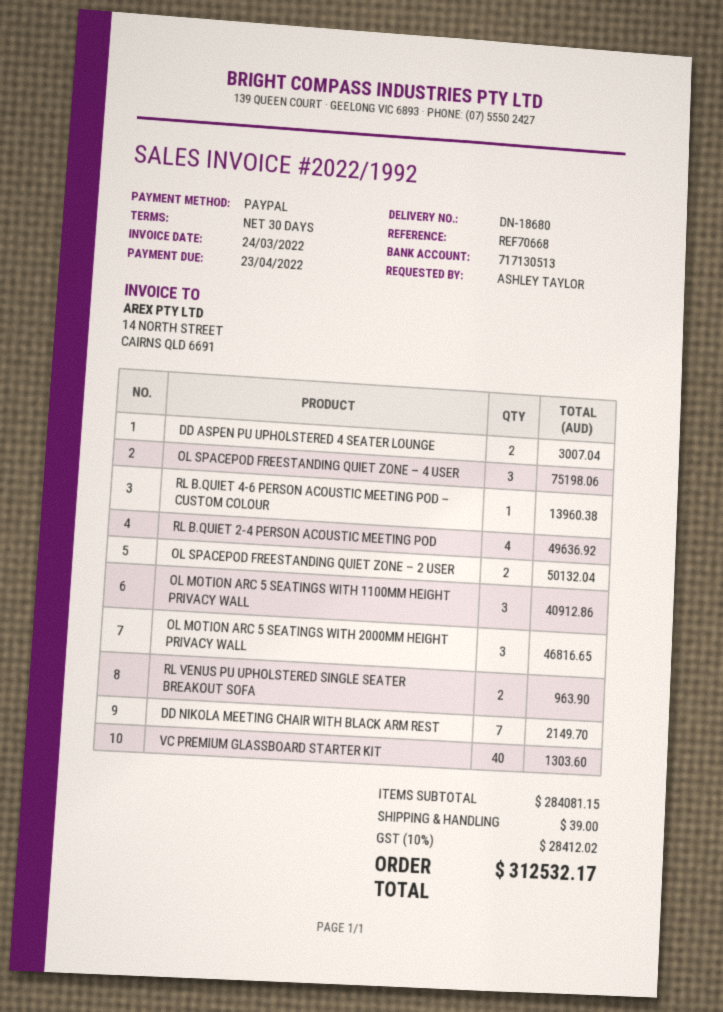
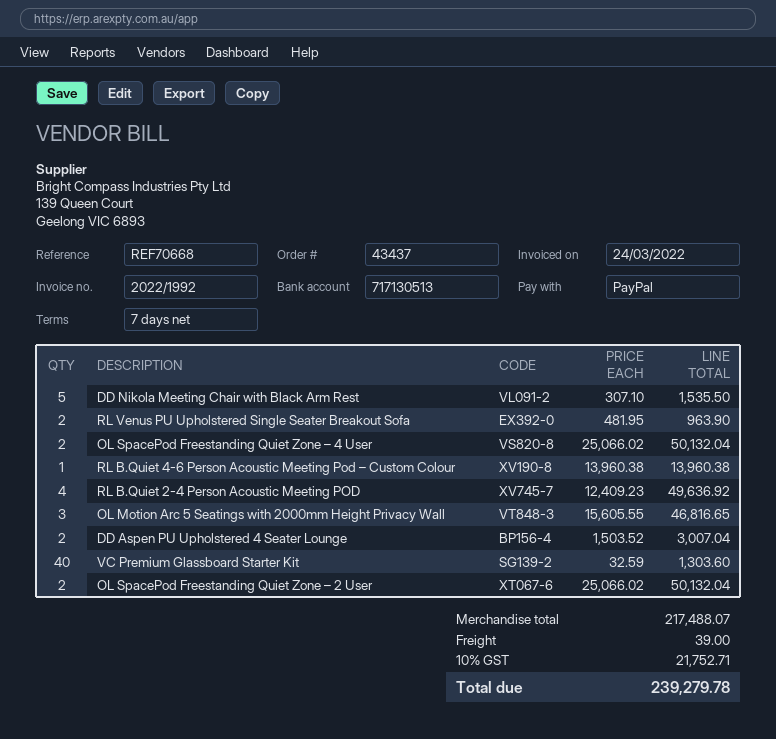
payment terms: 30 days -> 7 days
OL SPACEPOD FREESTANDING QUIET ZONE – 4 USER: 3 for 75198.06 -> 2 for 50132.04
OL MOTION ARC 5 SEATINGS WITH 1100MM HEIGHT PRIVACY WALL: 3 for 40912.86 -> none
DD NIKOLA MEETING CHAIR WITH BLACK ARM REST: 7 for 2149.70 -> 5 for 1535.50
subtotal: 284081.15 -> 217488.07
tax: 10% = 28412.02 -> 10% = 21752.71
total: 312532.17 -> 239279.78

